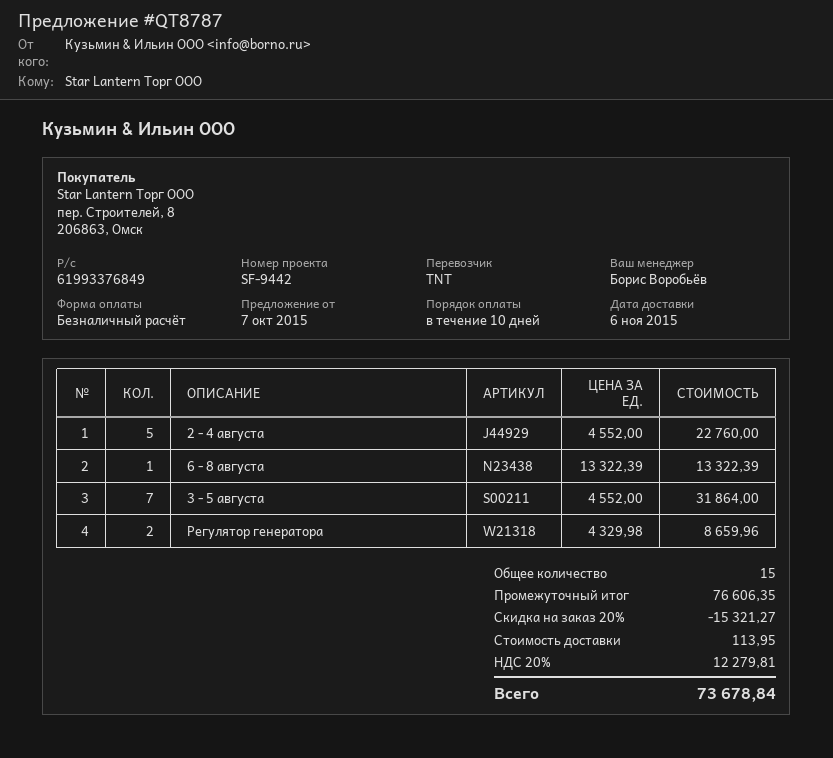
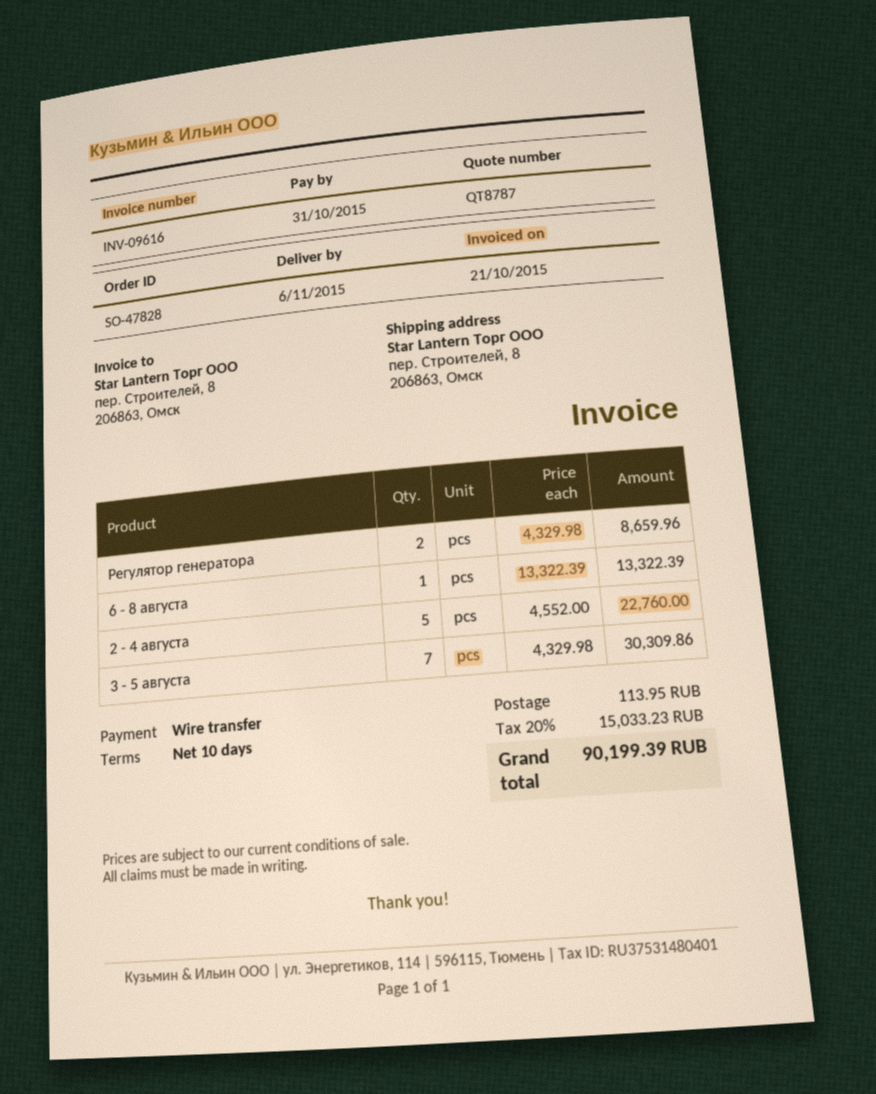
3 - 5 августа: 7 x 4552.00 = 31864.00 -> 7 x 4329.98 = 30309.86
discount: 20% = 15321.27 -> none
tax: 20% = 12279.81 -> 20% = 15033.23
total: 73678.84 -> 90199.39

